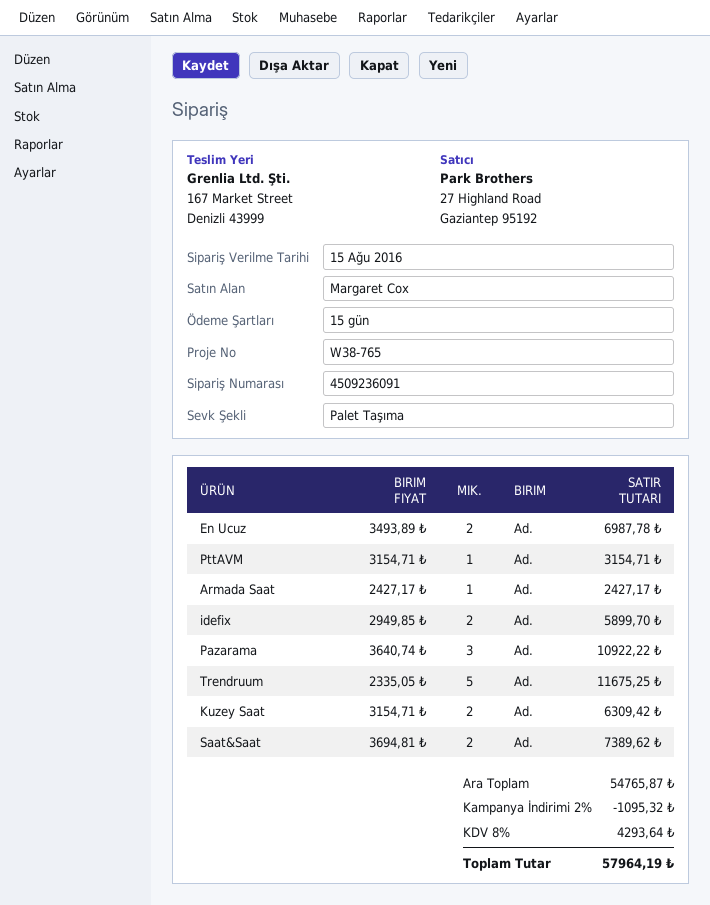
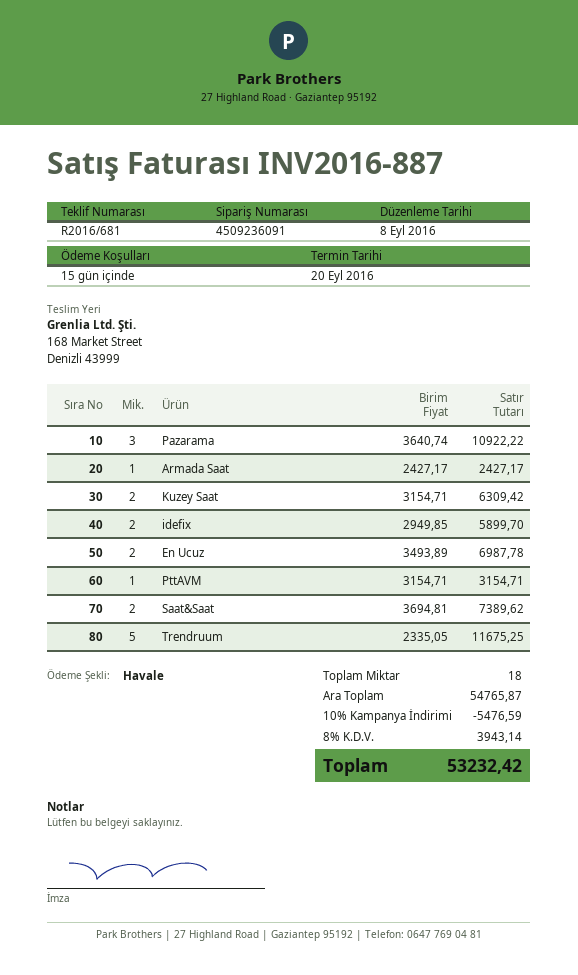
ship to: 167 Market Street, Denizli 43999 -> 168 Market Street, Denizli 43999
discount: 2% = 1095.32 -> 10% = 5476.59
tax: 8% = 4293.64 -> 8% = 3943.14
total: 57964.19 -> 53232.42

